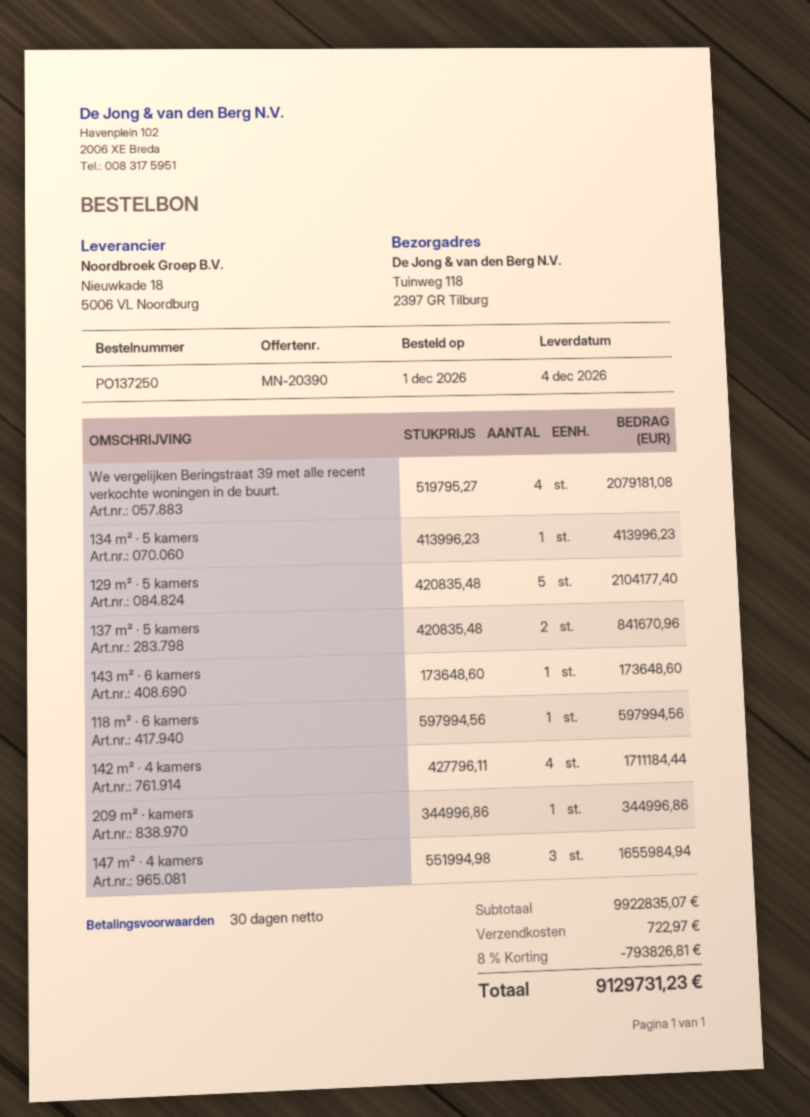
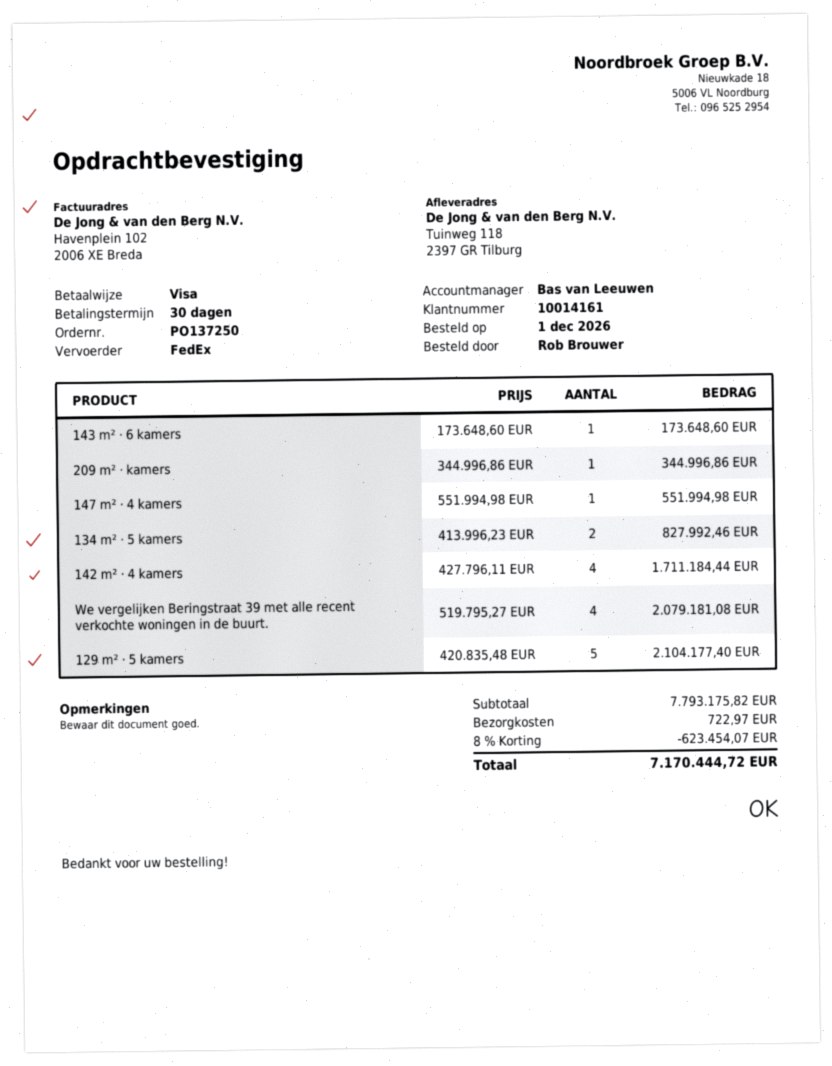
134 m² · 5 kamers: 1 x 413996.23 = 413996.23 -> 2 x 413996.23 = 827992.46
137 m² · 5 kamers: 2 x 420835.48 = 841670.96 -> none
118 m² · 6 kamers: 1 x 597994.56 = 597994.56 -> none
147 m² · 4 kamers: 3 x 551994.98 = 1655984.94 -> 1 x 551994.98 = 551994.98
subtotal: 9922835.07 -> 7793175.82
discount: 8% = 793826.81 -> 8% = 623454.07
total: 9129731.23 -> 7170444.72

